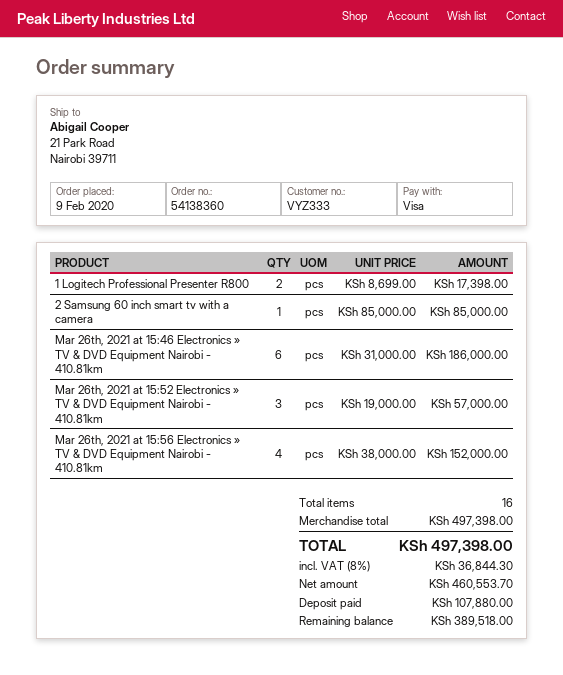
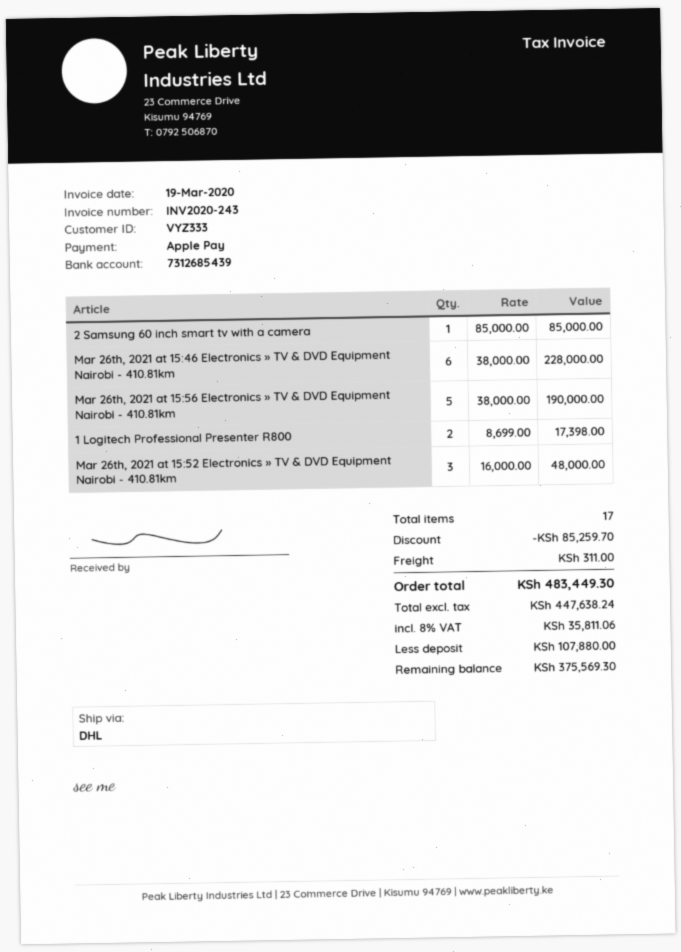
payment method: Visa -> Apple Pay
Mar 26th, 2021 at 15:46 Electronics » TV & DVD Equipment Nairobi - 410.81km: 6 x 31000.00 = 186000.00 -> 6 x 38000.00 = 228000.00
Mar 26th, 2021 at 15:52 Electronics » TV & DVD Equipment Nairobi - 410.81km: 3 x 19000.00 = 57000.00 -> 3 x 16000.00 = 48000.00
Mar 26th, 2021 at 15:56 Electronics » TV & DVD Equipment Nairobi - 410.81km: 4 x 38000.00 = 152000.00 -> 5 x 38000.00 = 190000.00
total quantity: 16 -> 17
discount: none -> 85259.70
shipping: none -> 311.00
net: 460553.70 -> 447638.24
tax: 8% = 36844.30 -> 8% = 35811.06
total: 497398.00 -> 483449.30
balance: 389518.00 -> 375569.30

